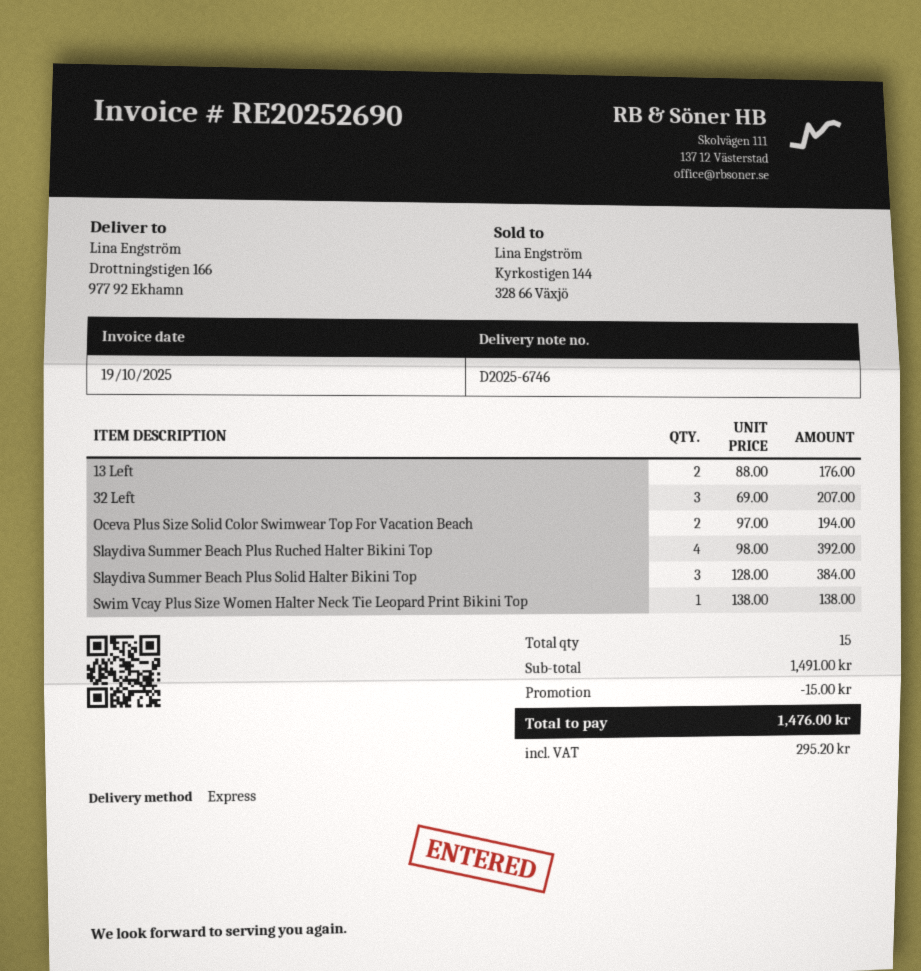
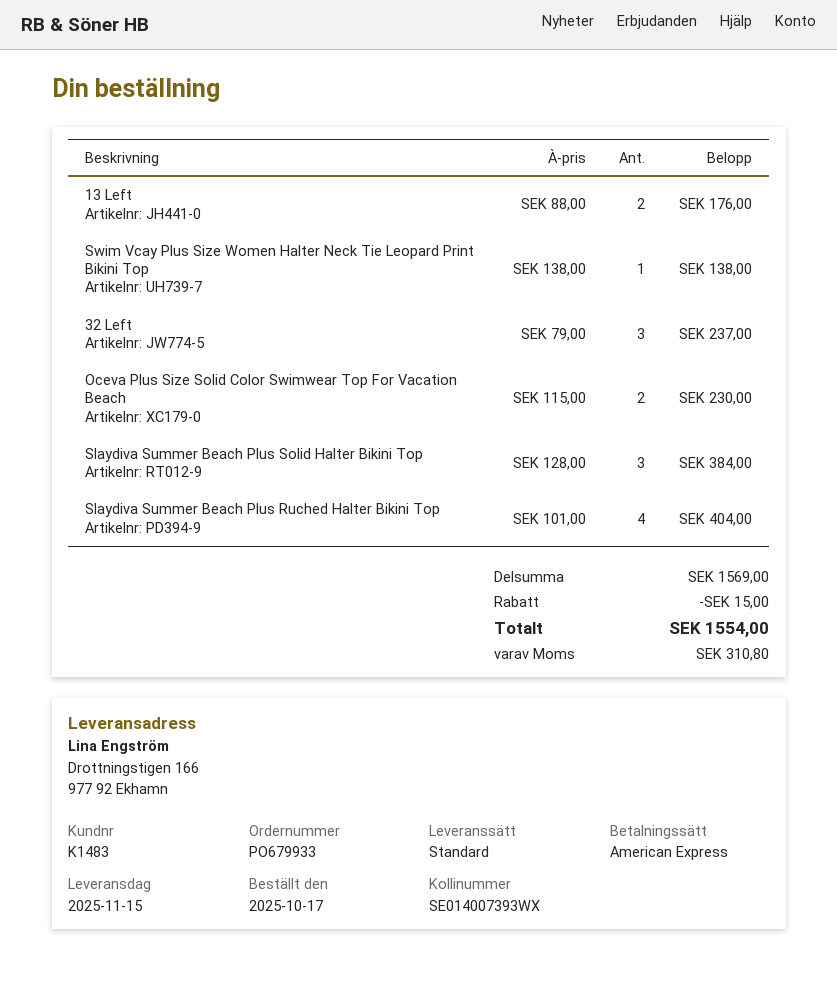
shipping method: express -> standard
32 Left: 3 x 69.00 = 207.00 -> 3 x 79.00 = 237.00
Oceva Plus Size Solid Color Swimwear Top For Vacation Beach: 2 x 97.00 = 194.00 -> 2 x 115.00 = 230.00
Slaydiva Summer Beach Plus Ruched Halter Bikini Top: 4 x 98.00 = 392.00 -> 4 x 101.00 = 404.00
subtotal: 1491.00 -> 1569.00
tax: 295.20 -> 310.80
total: 1476.00 -> 1554.00

